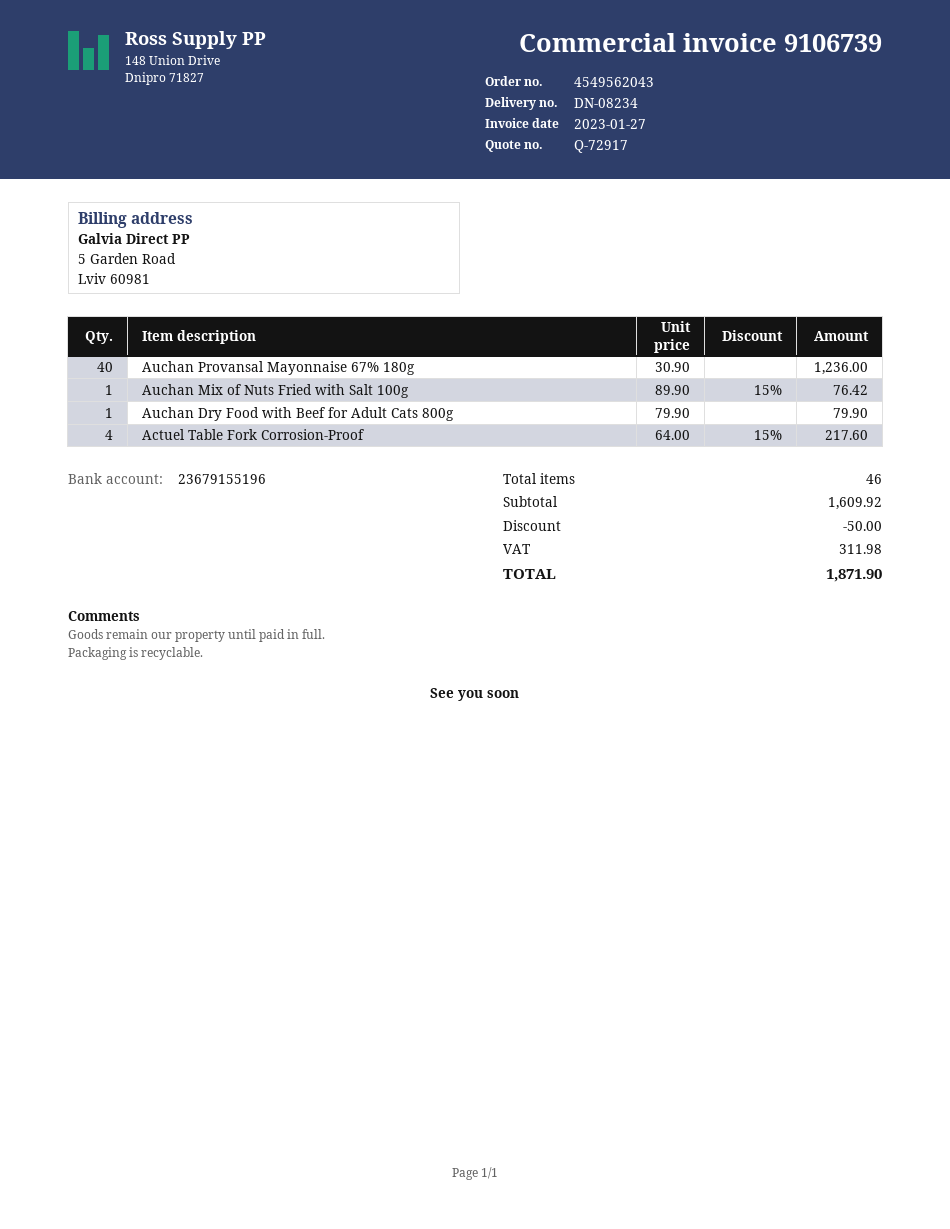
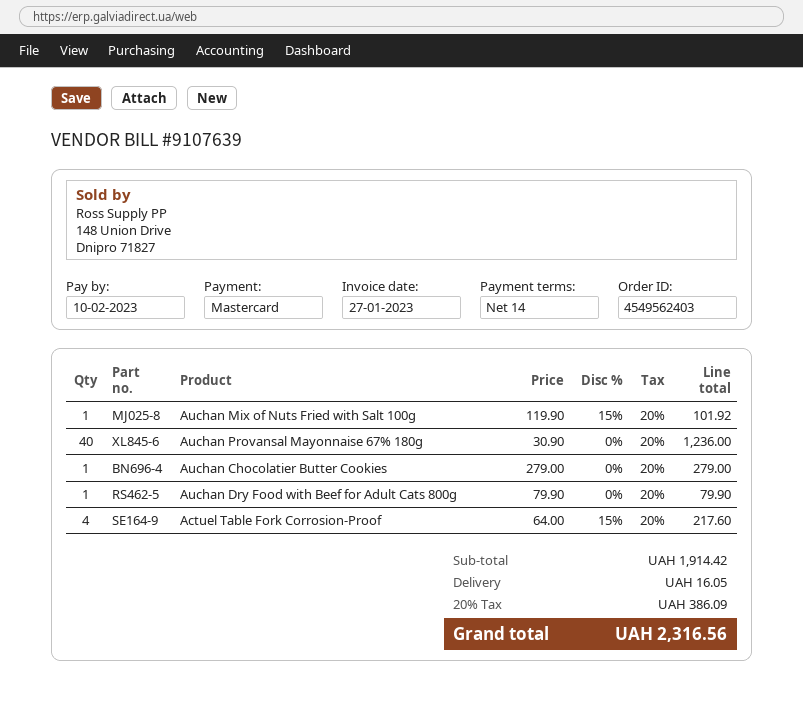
order number: 4549562043 -> 4549562403
invoice number: 9106739 -> 9107639
Auchan Mix of Nuts Fried with Salt 100g: 1 x 89.90 - 15% = 76.42 -> 1 x 119.90 - 15% = 101.92
Auchan Chocolatier Butter Cookies: none -> 1 x 279.00 = 279.00
subtotal: 1609.92 -> 1914.42
discount: 50.00 -> none
shipping: none -> 16.05
tax: 311.98 -> 386.09
total: 1871.90 -> 2316.56

